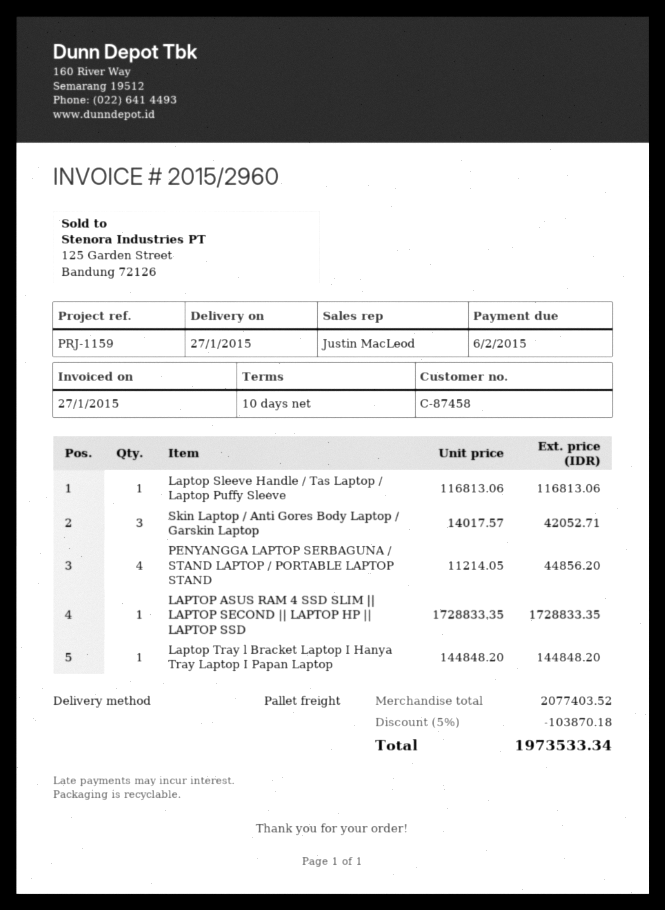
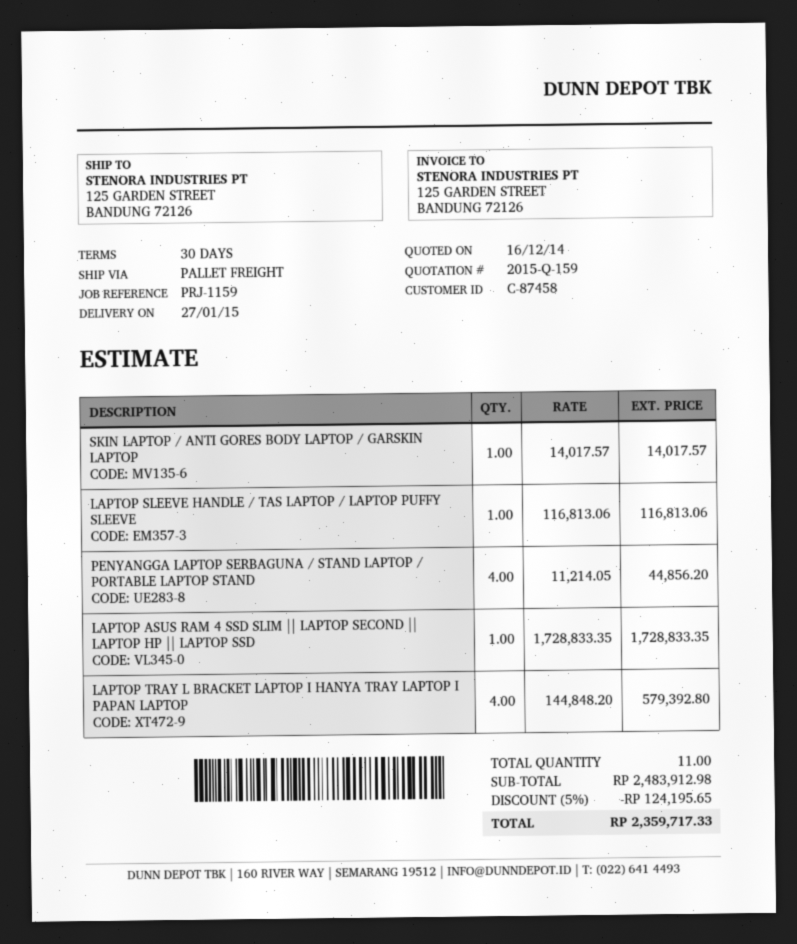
payment terms: 10 days -> 30 days
Skin Laptop / Anti Gores Body Laptop / Garskin Laptop: 3 x 14017.57 = 42052.71 -> 1 x 14017.57 = 14017.57
Laptop Tray l Bracket Laptop I Hanya Tray Laptop I Papan Laptop: 1 x 144848.20 = 144848.20 -> 4 x 144848.20 = 579392.80
subtotal: 2077403.52 -> 2483912.98
discount: 5% = 103870.18 -> 5% = 124195.65
total: 1973533.34 -> 2359717.33

